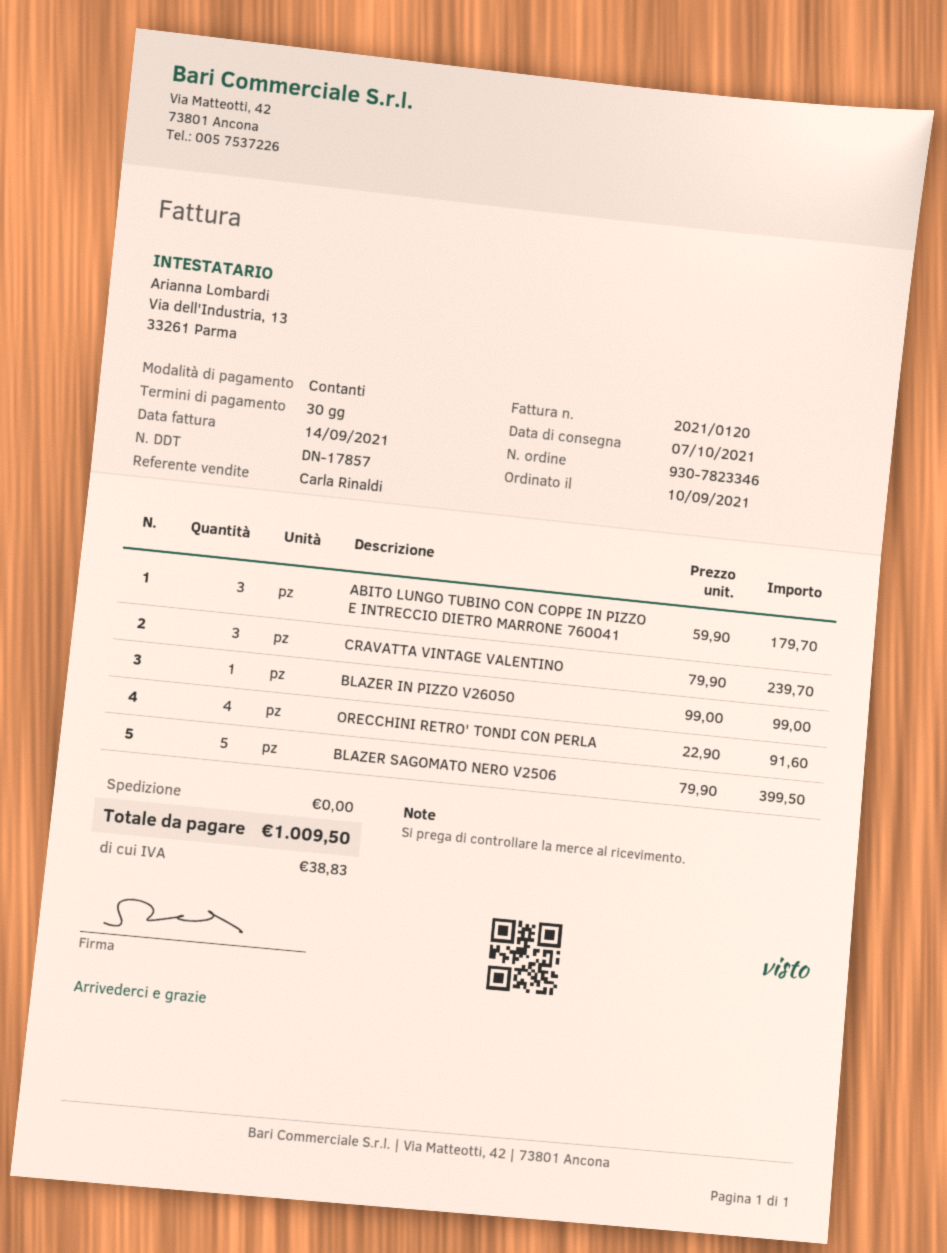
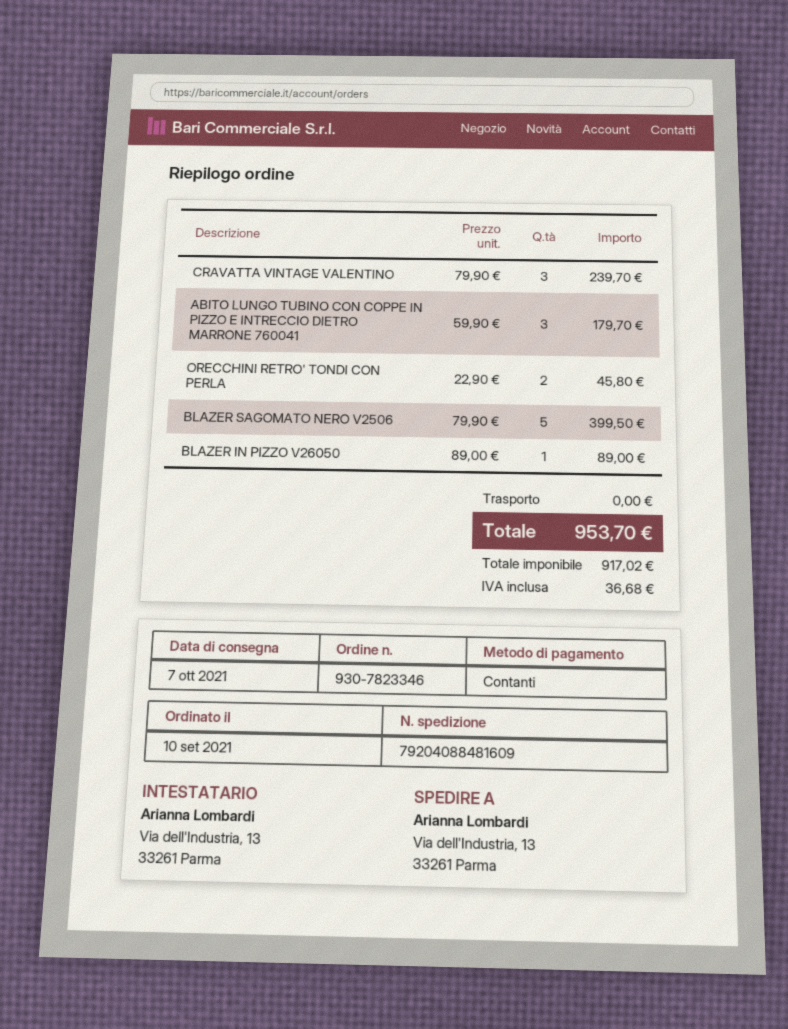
BLAZER IN PIZZO V26050: 1 x 99.00 = 99.00 -> 1 x 89.00 = 89.00
ORECCHINI RETRO' TONDI CON PERLA: 4 x 22.90 = 91.60 -> 2 x 22.90 = 45.80
tax: 38.83 -> 36.68
total: 1009.50 -> 953.70

